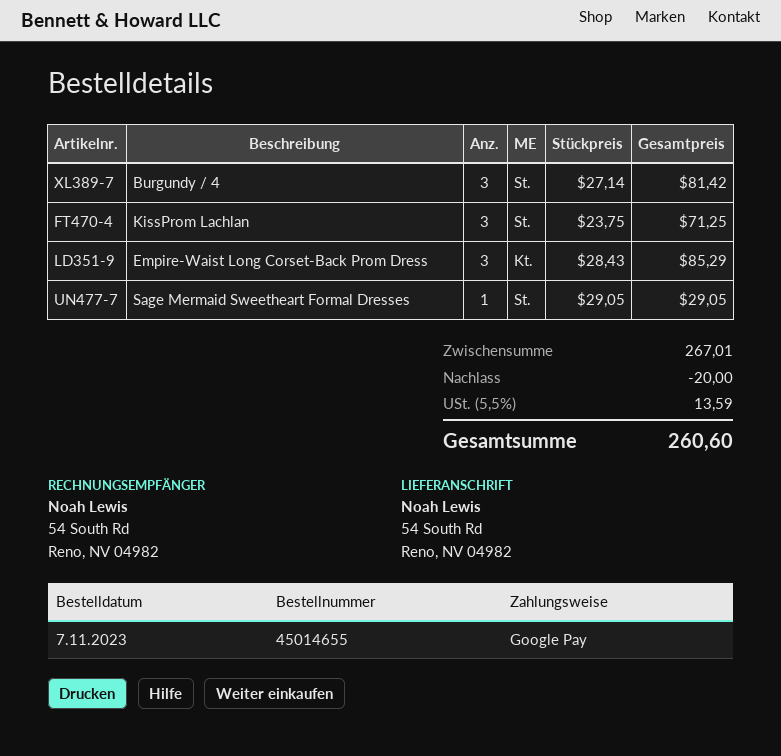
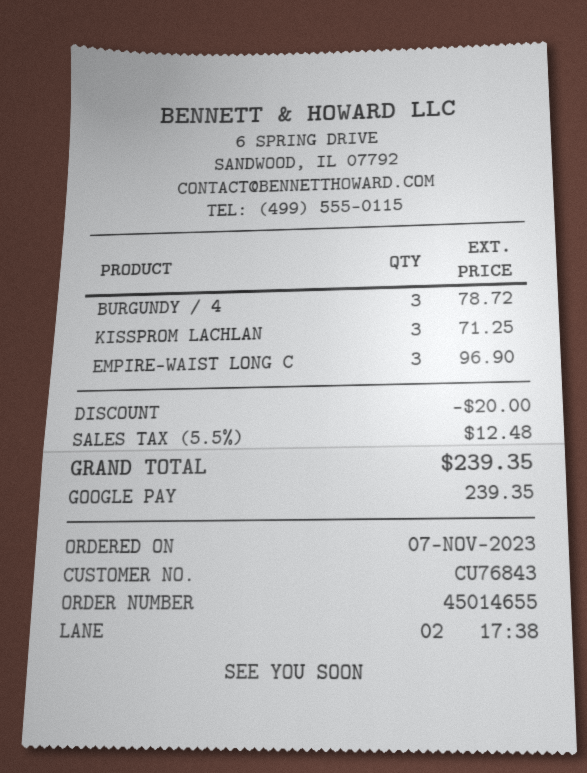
Burgundy / 4: 3 for 81.42 -> 3 for 78.72
Empire-Waist Long Corset-Back Prom Dress: 3 for 85.29 -> 3 for 96.90
Sage Mermaid Sweetheart Formal Dresses: 1 for 29.05 -> none
tax: 5.5% = 13.59 -> 5.5% = 12.48
total: 260.60 -> 239.35

